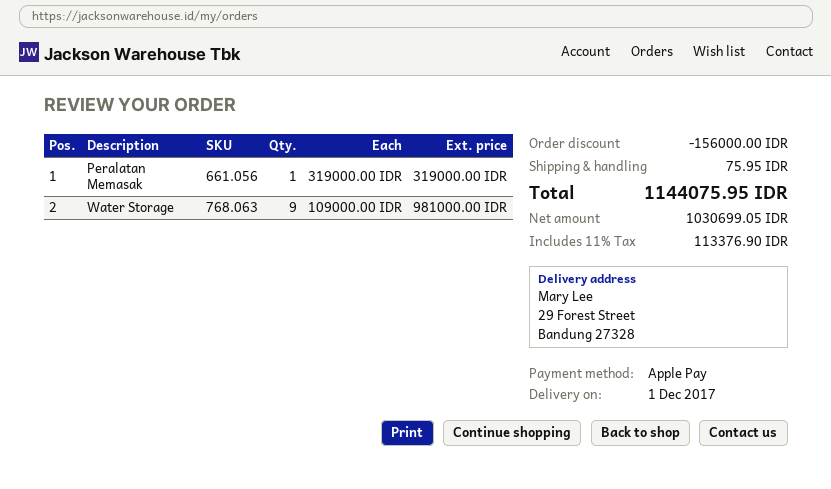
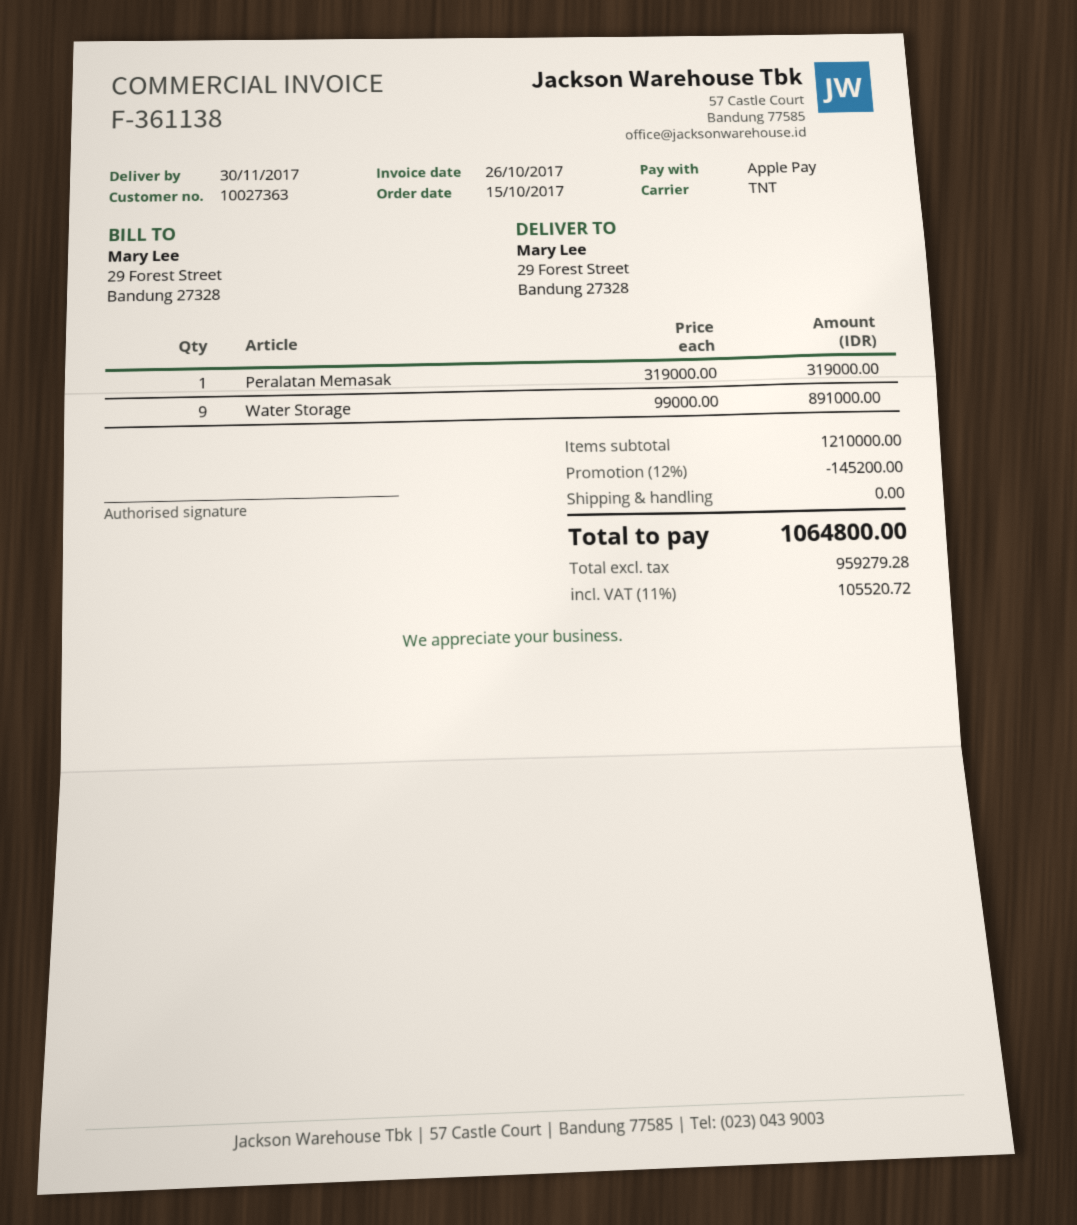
delivery date: 2017-12-01 -> 2017-11-30
Water Storage: 9 x 109000.00 = 981000.00 -> 9 x 99000.00 = 891000.00
discount: 156000.00 -> 145200.00
shipping: 75.95 -> 0.00
net: 1030699.05 -> 959279.28
tax: 11% = 113376.90 -> 11% = 105520.72
total: 1144075.95 -> 1064800.00

